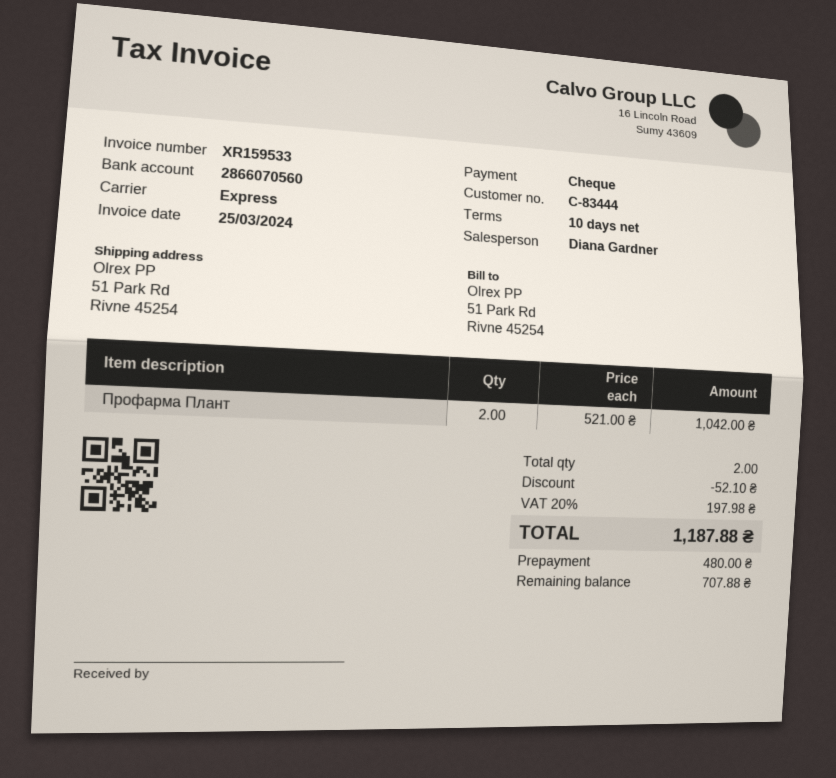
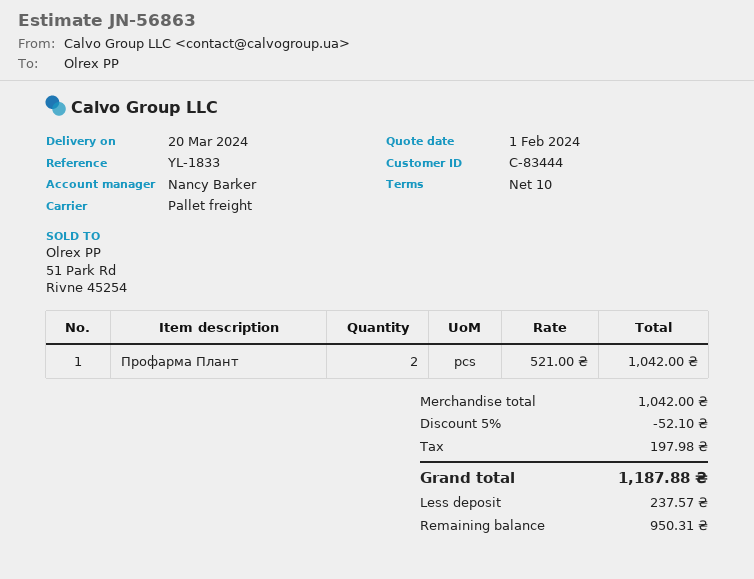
sales rep: Diana Gardner -> Nancy Barker
shipping method: express -> pallet freight
deposit: 480.00 -> 237.57
balance: 707.88 -> 950.31

